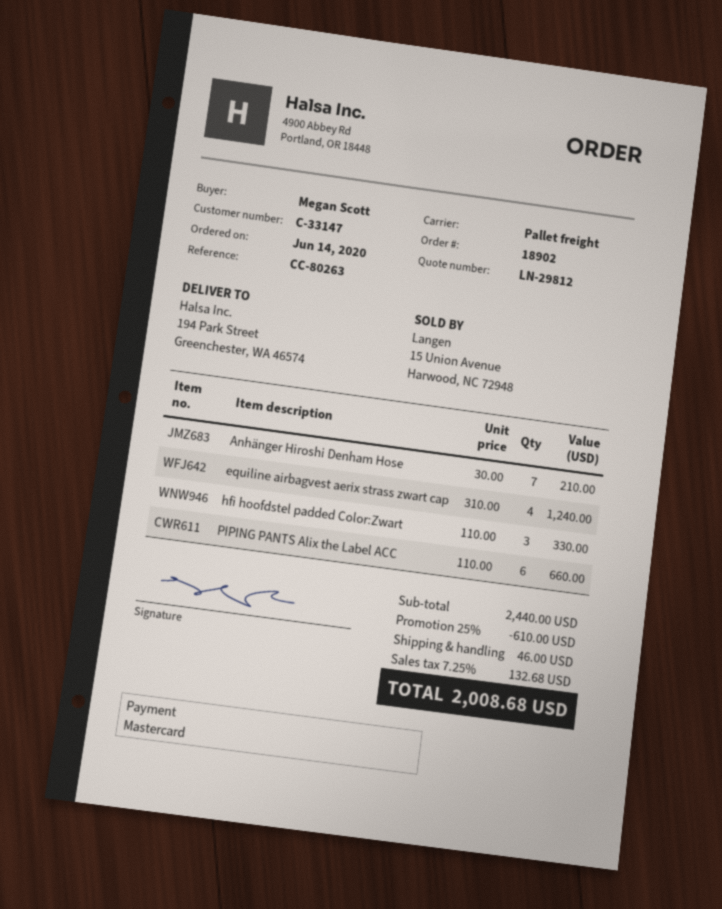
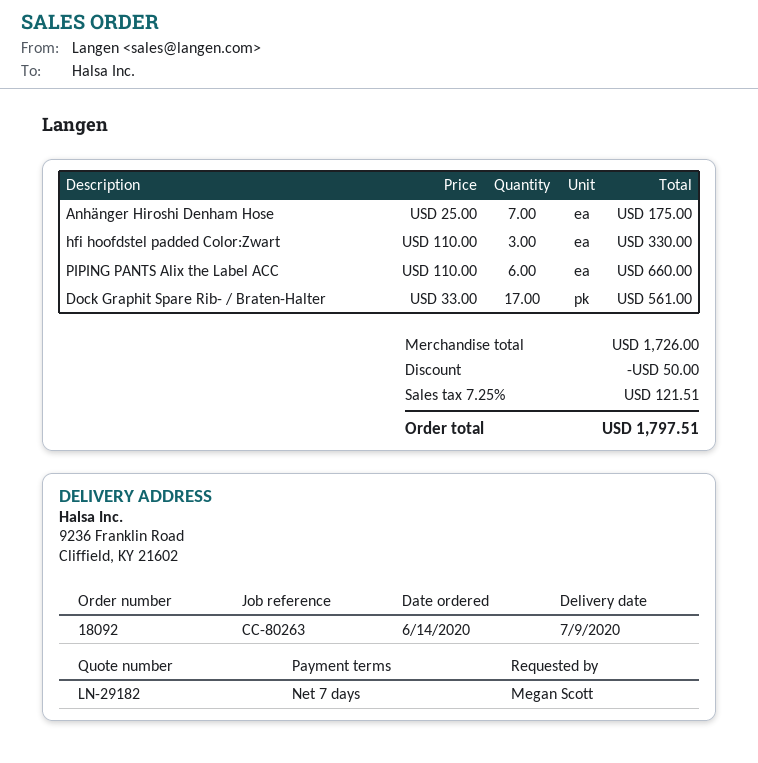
quote number: LN-29812 -> LN-29182
order number: 18902 -> 18092
ship to: 194 Park Street, Greenchester, WA 46574 -> 9236 Franklin Road, Cliffield, KY 21602
Anhänger Hiroshi Denham Hose: 7 x 30.00 = 210.00 -> 7 x 25.00 = 175.00
equiline airbagvest aerix strass zwart cap: 4 x 310.00 = 1240.00 -> none
Dock Graphit Spare Rib- / Braten-Halter: none -> 17 x 33.00 = 561.00
subtotal: 2440.00 -> 1726.00
discount: 610.00 -> 50.00
shipping: 46.00 -> none
tax: 7.25% = 132.68 -> 7.25% = 121.51
total: 2008.68 -> 1797.51

